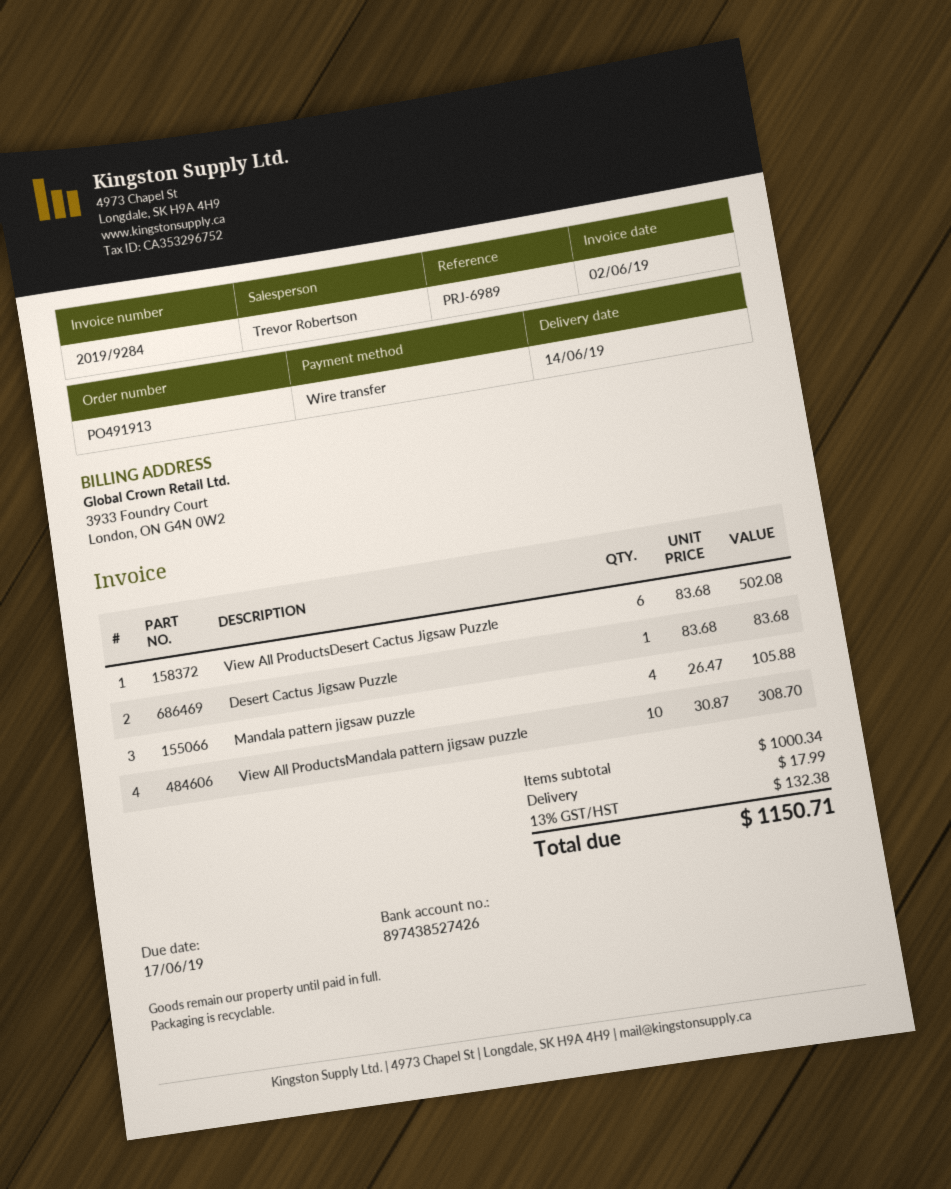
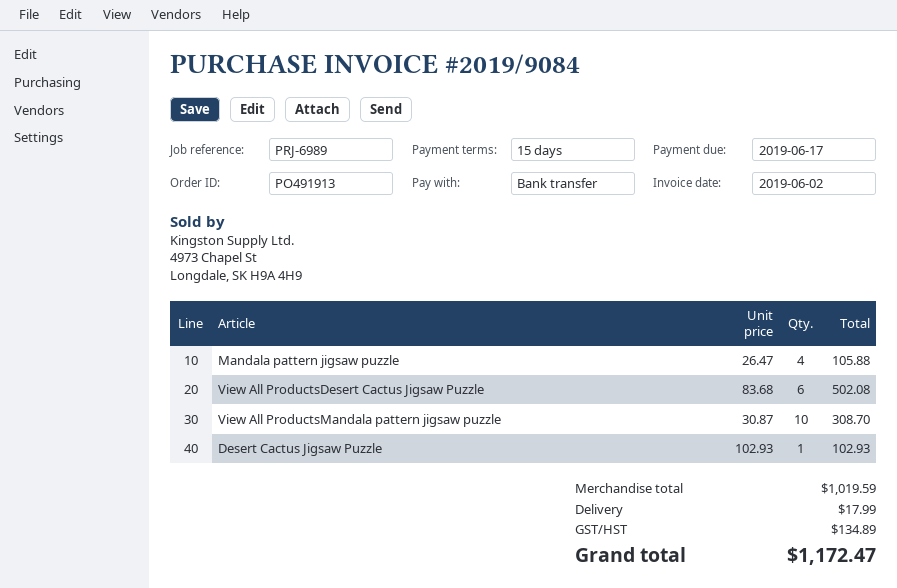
invoice number: 2019/9284 -> 2019/9084
Desert Cactus Jigsaw Puzzle: 1 x 83.68 = 83.68 -> 1 x 102.93 = 102.93
subtotal: 1000.34 -> 1019.59
tax: 132.38 -> 134.89
total: 1150.71 -> 1172.47

